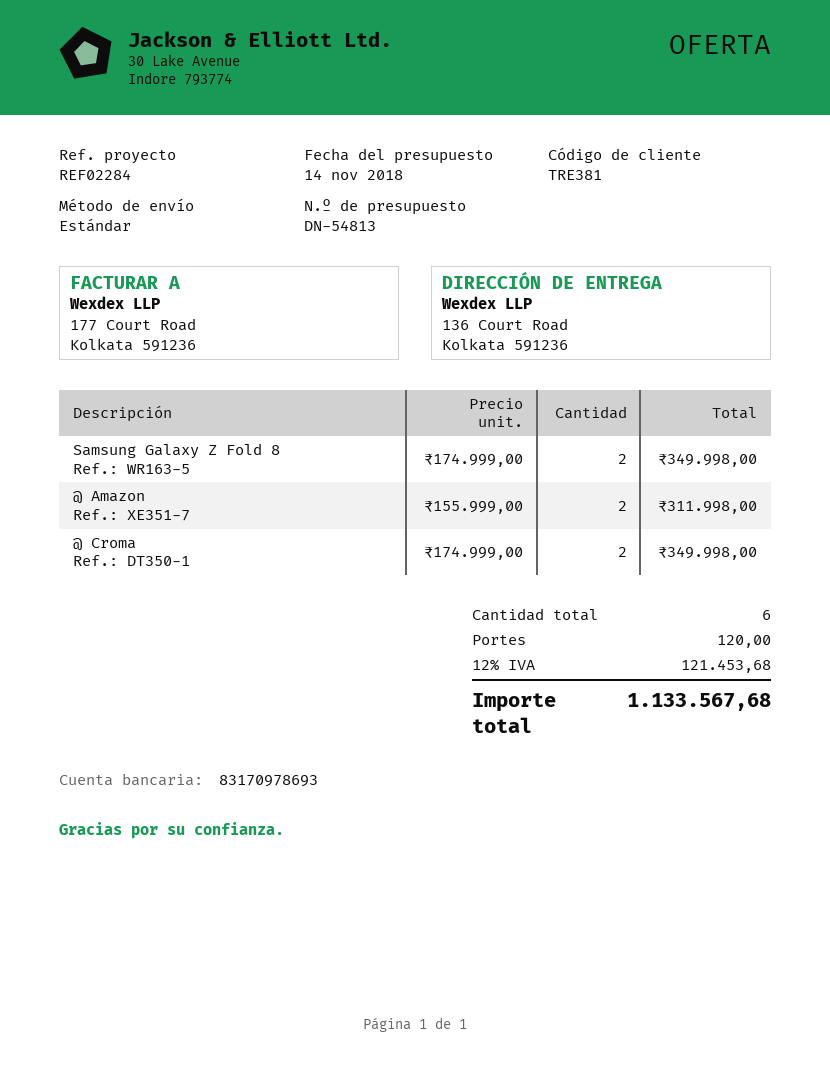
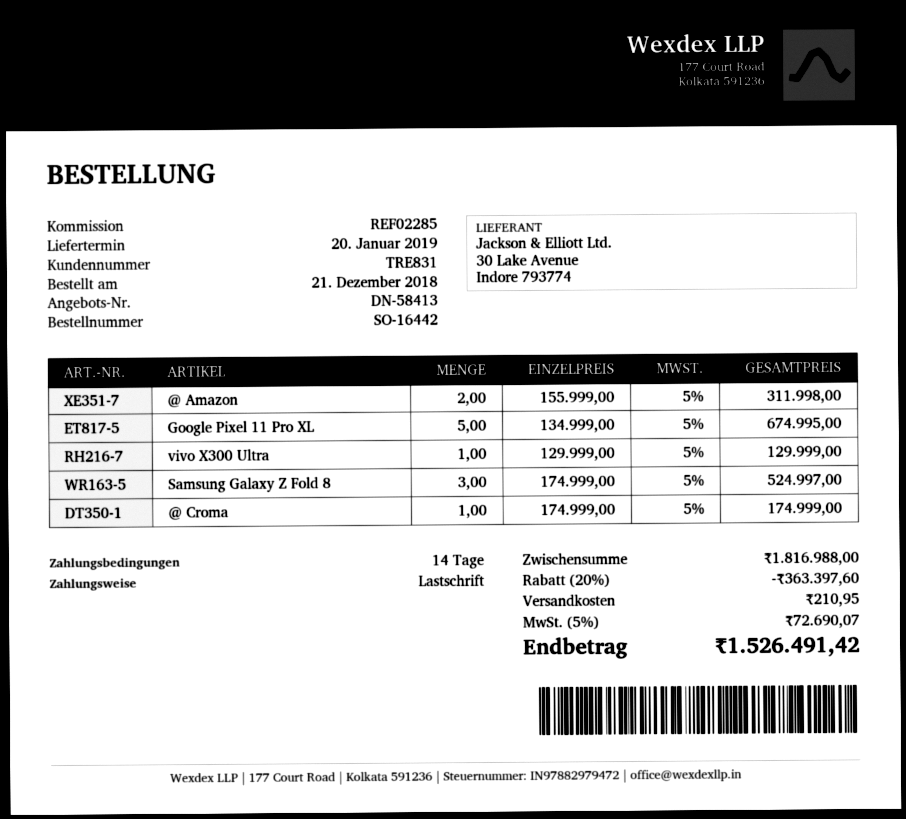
quote number: DN-54813 -> DN-58413
customer number: TRE381 -> TRE831
reference: REF02284 -> REF02285
Samsung Galaxy Z Fold 8: 2 x 174999.00 = 349998.00 -> 3 x 174999.00 = 524997.00
@ Croma: 2 x 174999.00 = 349998.00 -> 1 x 174999.00 = 174999.00
Google Pixel 11 Pro XL: none -> 5 x 134999.00 = 674995.00
vivo X300 Ultra: none -> 1 x 129999.00 = 129999.00
discount: none -> 20% = 363397.60
shipping: 120.00 -> 210.95
tax: 12% = 121453.68 -> 5% = 72690.07
total: 1133567.68 -> 1526491.42

